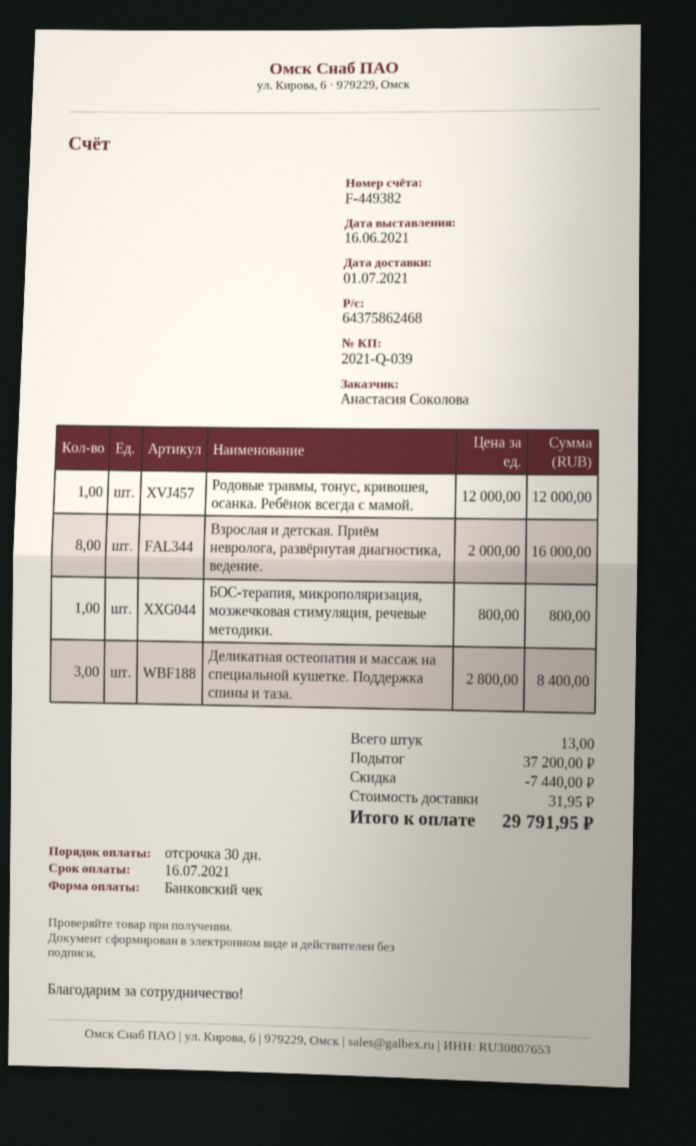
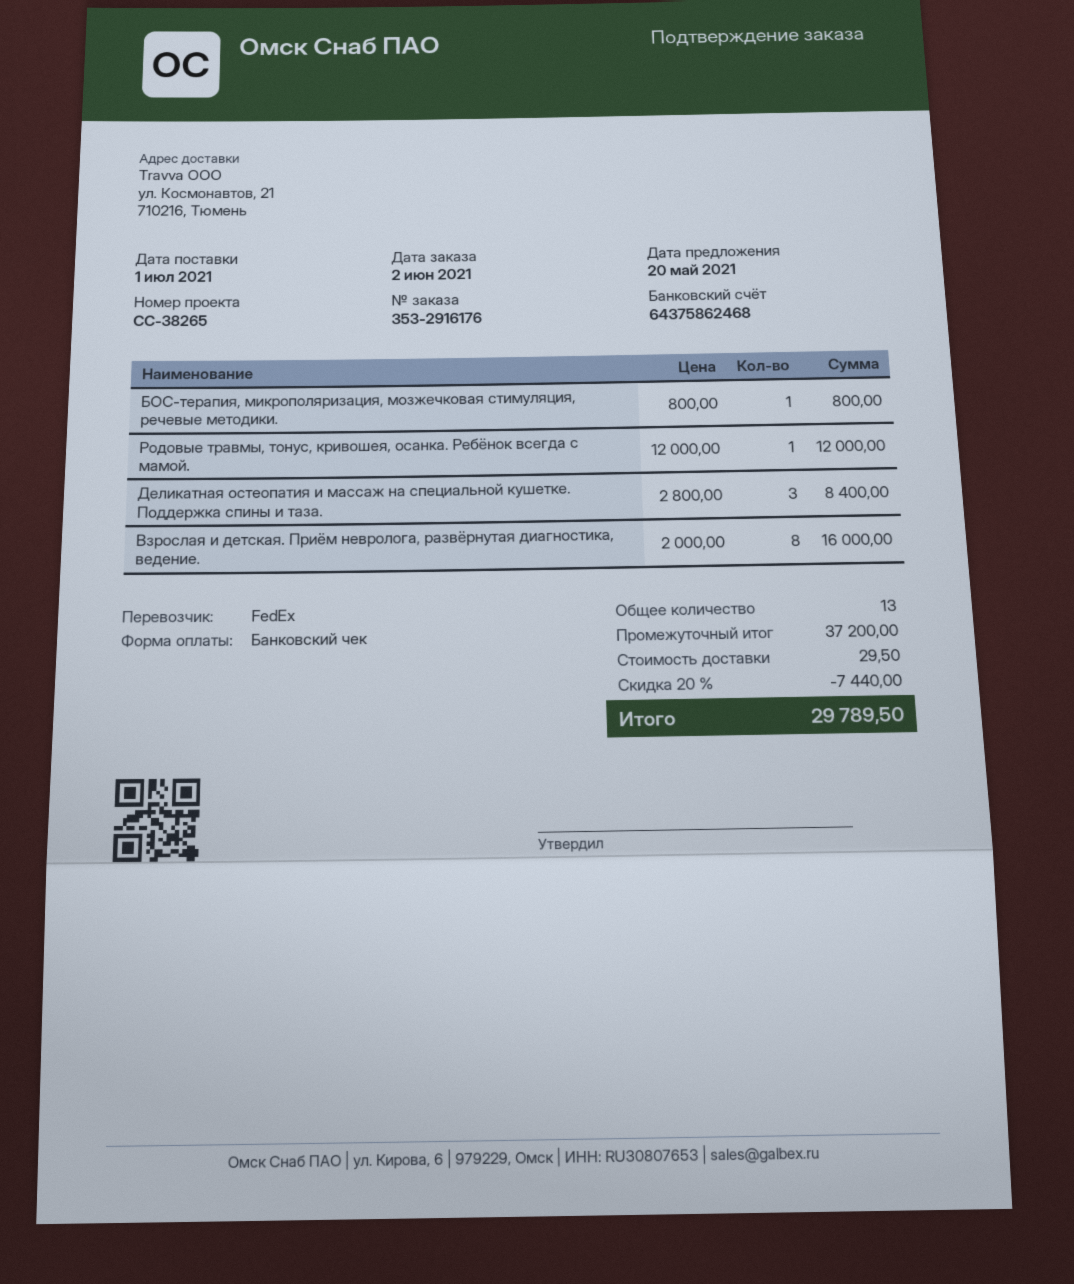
shipping: 31.95 -> 29.50
total: 29791.95 -> 29789.50

